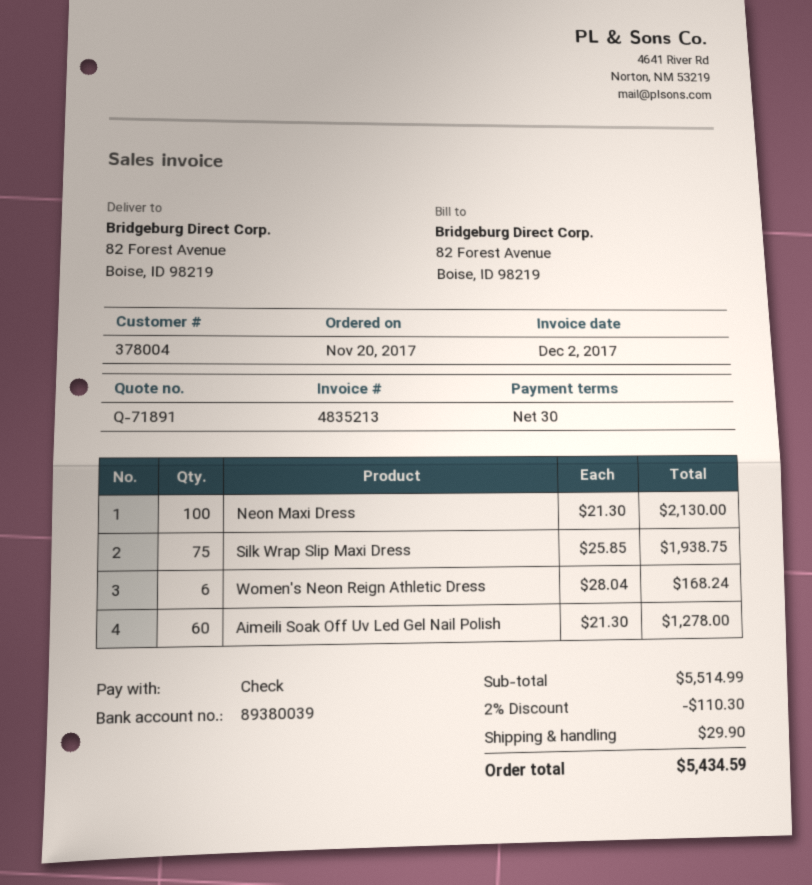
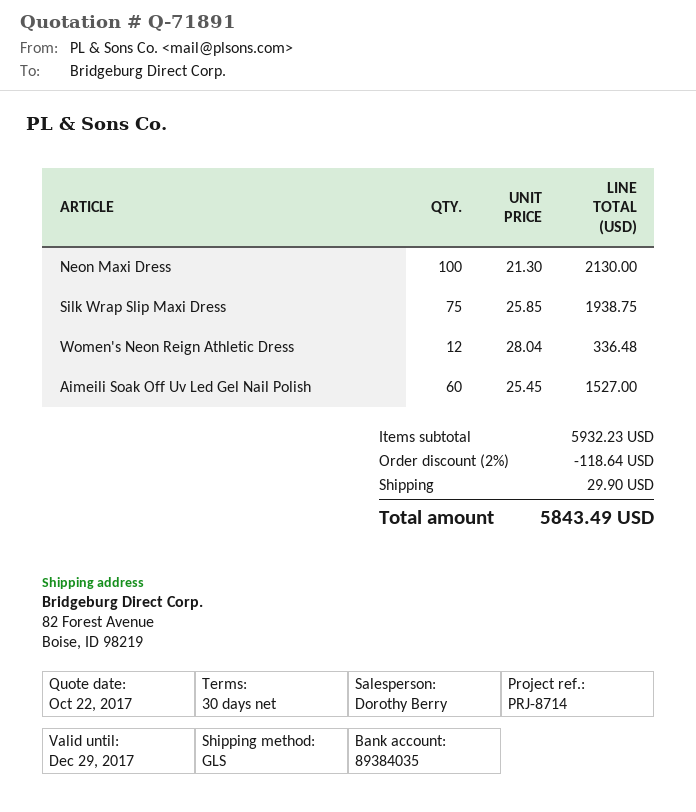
bank account: 89380039 -> 89384035
Women's Neon Reign Athletic Dress: 6 x 28.04 = 168.24 -> 12 x 28.04 = 336.48
Aimeili Soak Off Uv Led Gel Nail Polish: 60 x 21.30 = 1278.00 -> 60 x 25.45 = 1527.00
subtotal: 5514.99 -> 5932.23
discount: 2% = 110.30 -> 2% = 118.64
total: 5434.59 -> 5843.49

